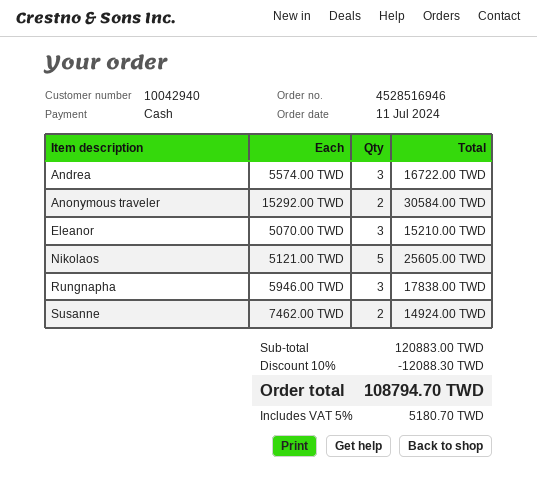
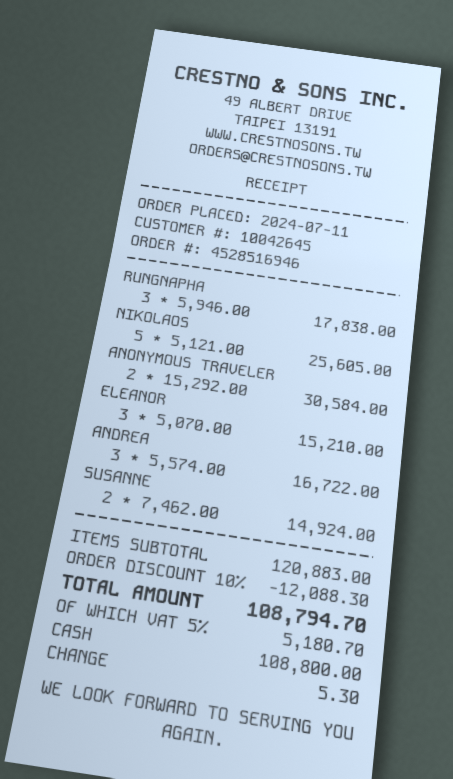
customer number: 10042940 -> 10042645

